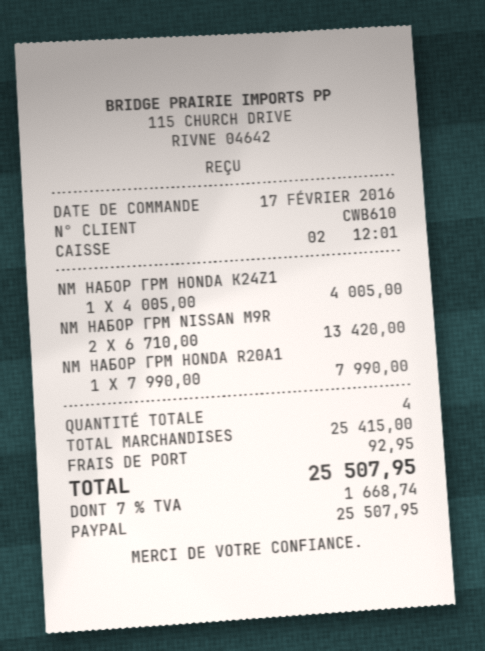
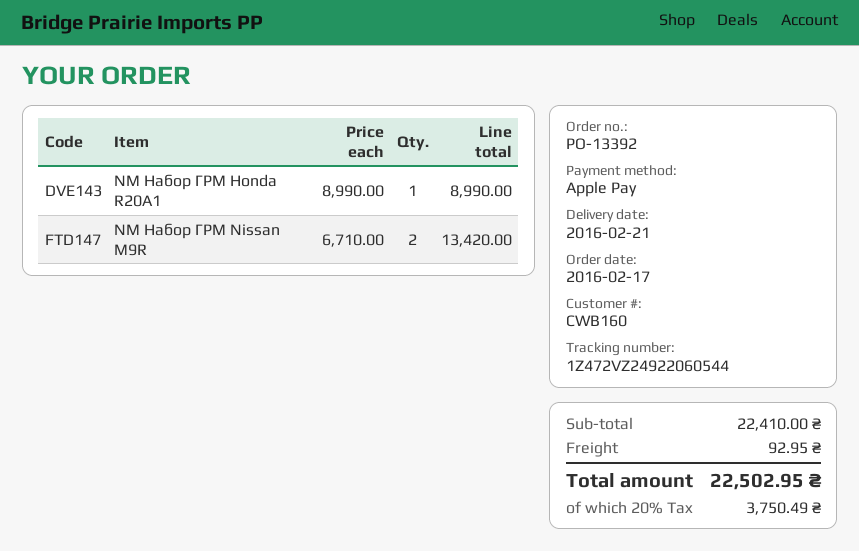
customer number: CWB610 -> CWB160
payment method: PayPal -> Apple Pay
NM НАБОР ГРМ HONDA K24Z1: 1 x 4005.00 = 4005.00 -> none
NM НАБОР ГРМ HONDA R20A1: 1 x 7990.00 = 7990.00 -> 1 x 8990.00 = 8990.00
subtotal: 25415.00 -> 22410.00
tax: 7% = 1668.74 -> 20% = 3750.49
total: 25507.95 -> 22502.95

